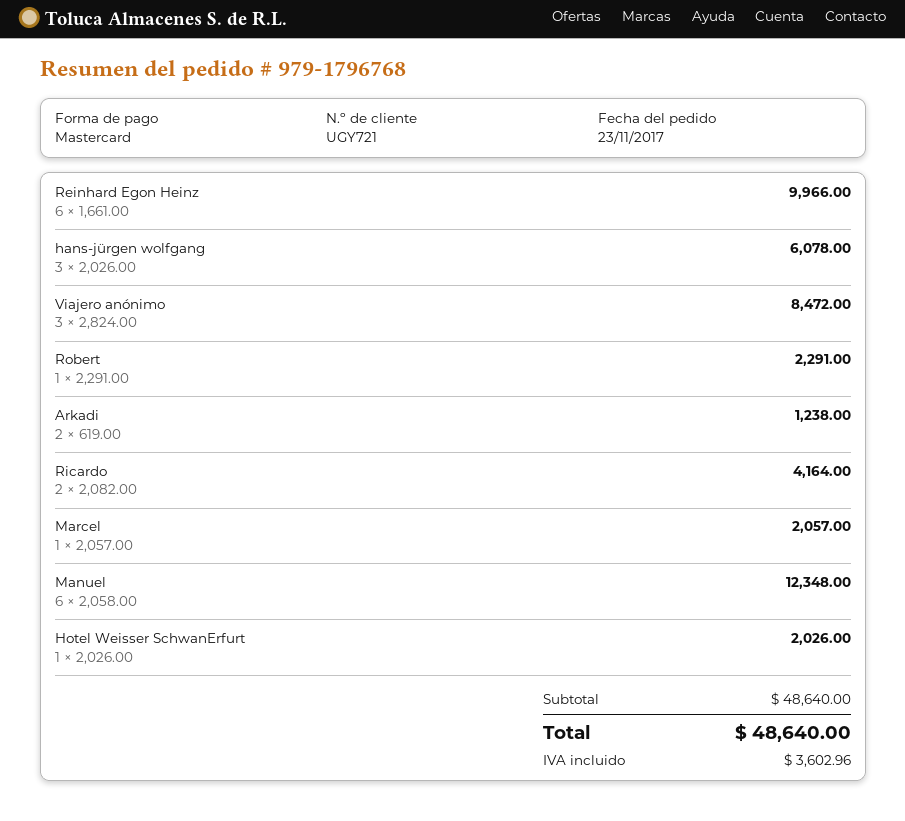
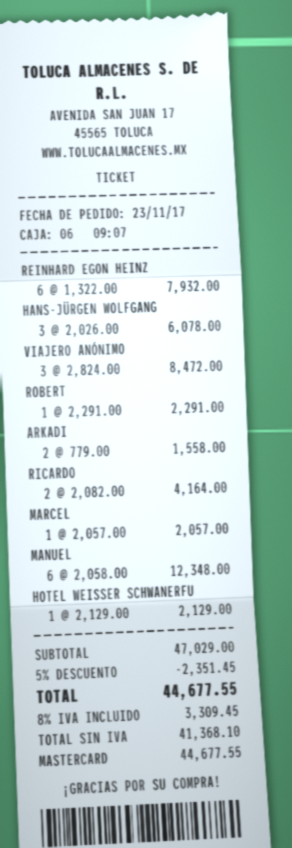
Reinhard Egon Heinz: 6 x 1661.00 = 9966.00 -> 6 x 1322.00 = 7932.00
Arkadi: 2 x 619.00 = 1238.00 -> 2 x 779.00 = 1558.00
Hotel Weisser SchwanErfurt: 1 x 2026.00 = 2026.00 -> 1 x 2129.00 = 2129.00
subtotal: 48640.00 -> 47029.00
discount: none -> 5% = 2351.45
tax: 3602.96 -> 3309.45
total: 48640.00 -> 44677.55

